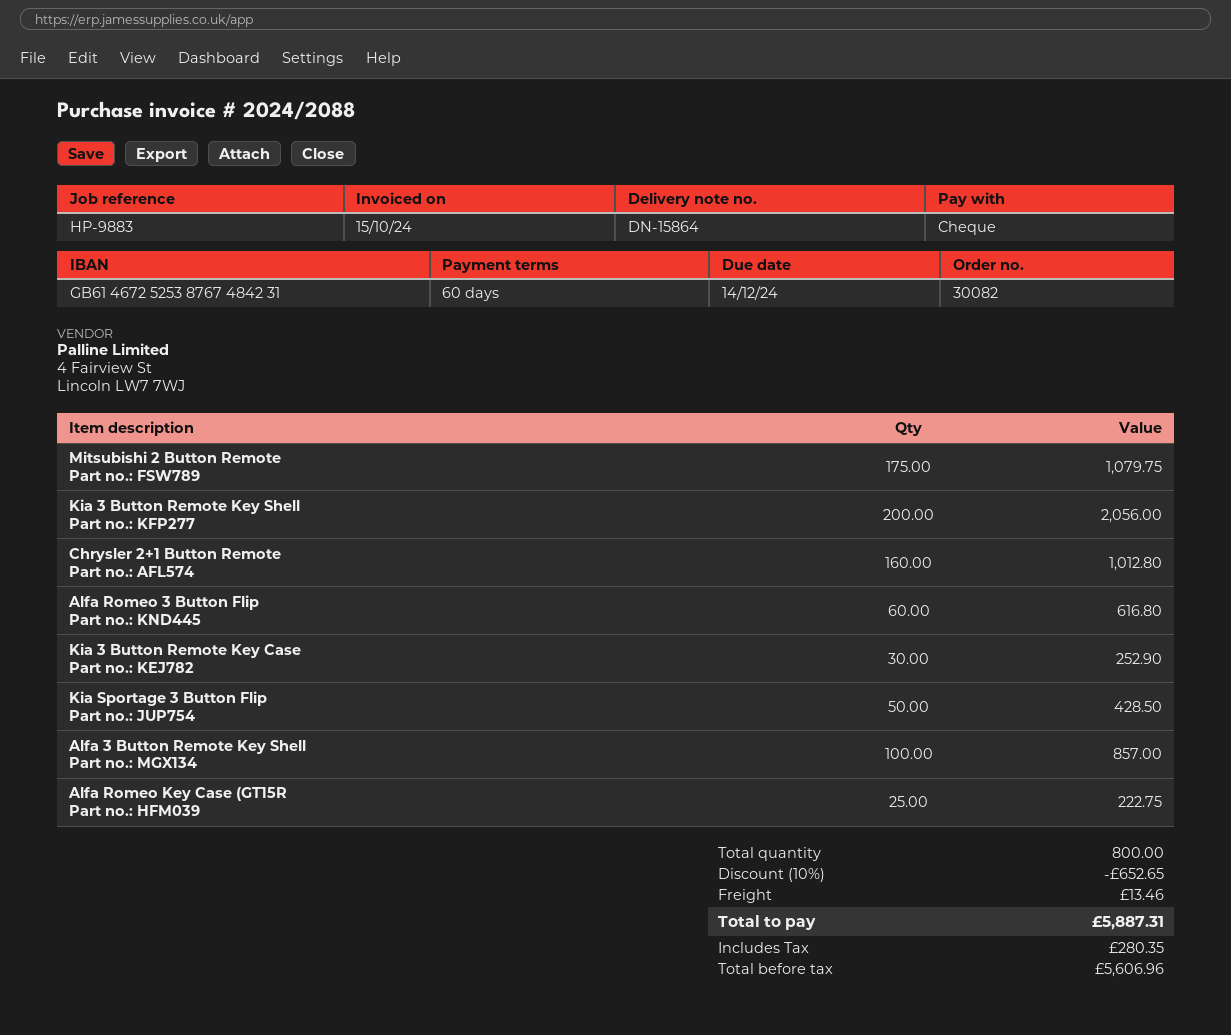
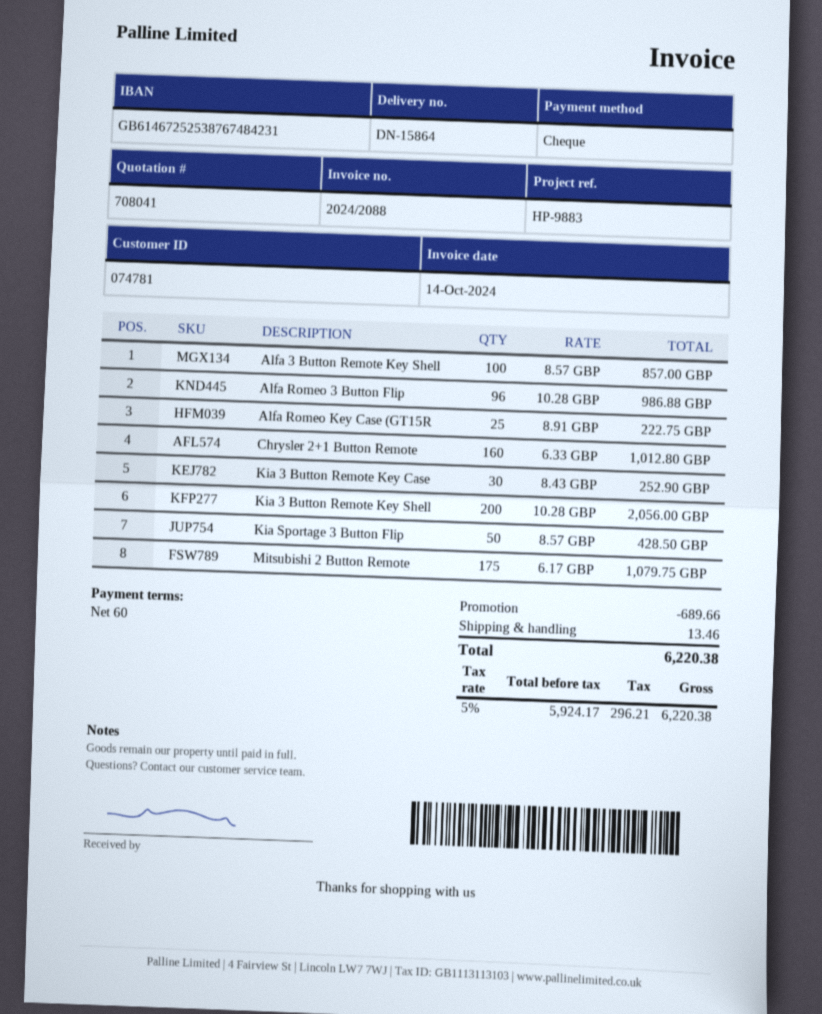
invoice date: 2024-10-15 -> 2024-10-14
Alfa Romeo 3 Button Flip: 60 for 616.80 -> 96 for 986.88
discount: 652.65 -> 689.66
net: 5606.96 -> 5924.17
tax: 280.35 -> 296.21
total: 5887.31 -> 6220.38

